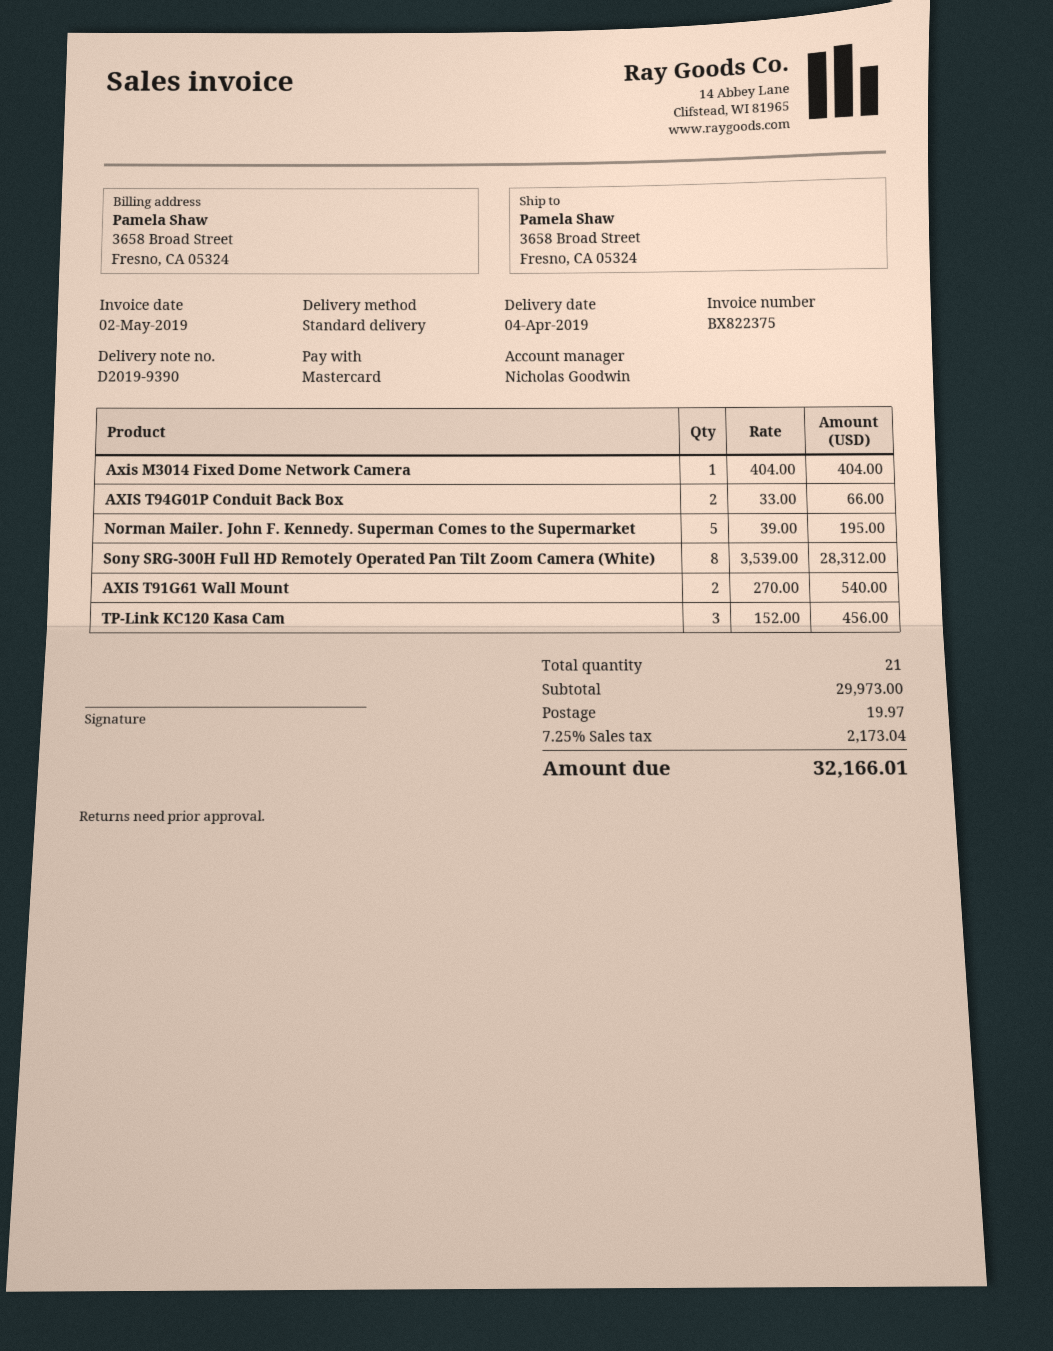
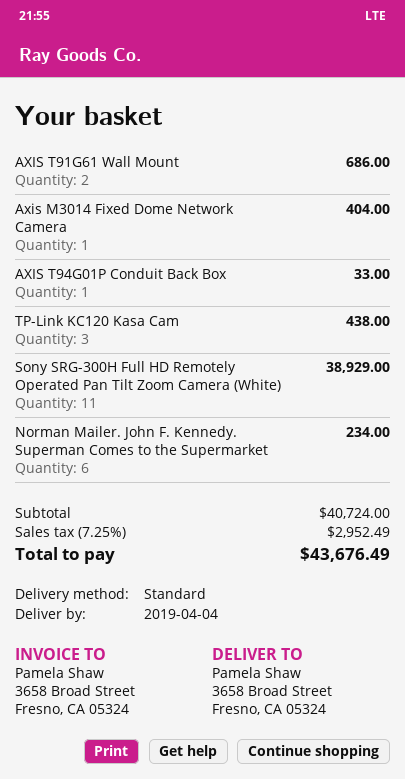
AXIS T94G01P Conduit Back Box: 2 for 66.00 -> 1 for 33.00
Norman Mailer. John F. Kennedy. Superman Comes to the Supermarket: 5 for 195.00 -> 6 for 234.00
Sony SRG-300H Full HD Remotely Operated Pan Tilt Zoom Camera (White): 8 for 28312.00 -> 11 for 38929.00
AXIS T91G61 Wall Mount: 2 for 540.00 -> 2 for 686.00
TP-Link KC120 Kasa Cam: 3 for 456.00 -> 3 for 438.00
subtotal: 29973.00 -> 40724.00
shipping: 19.97 -> none
tax: 7.25% = 2173.04 -> 7.25% = 2952.49
total: 32166.01 -> 43676.49

